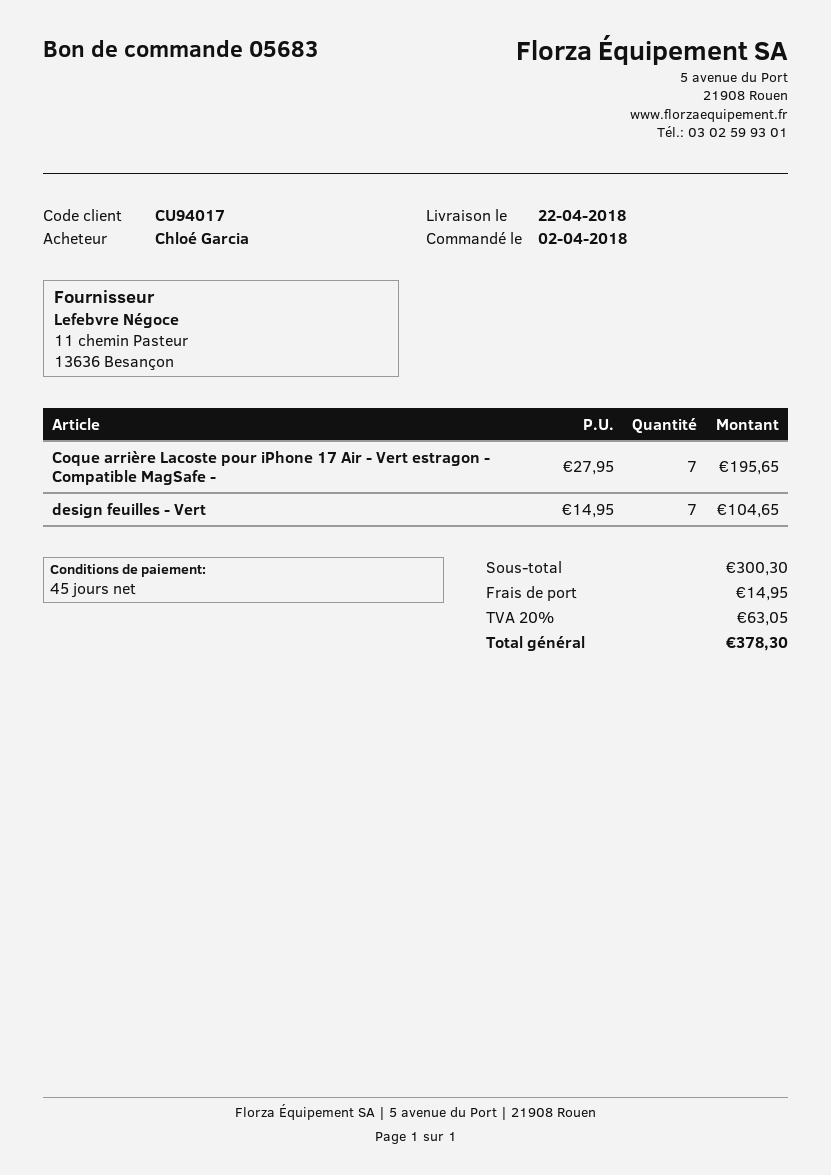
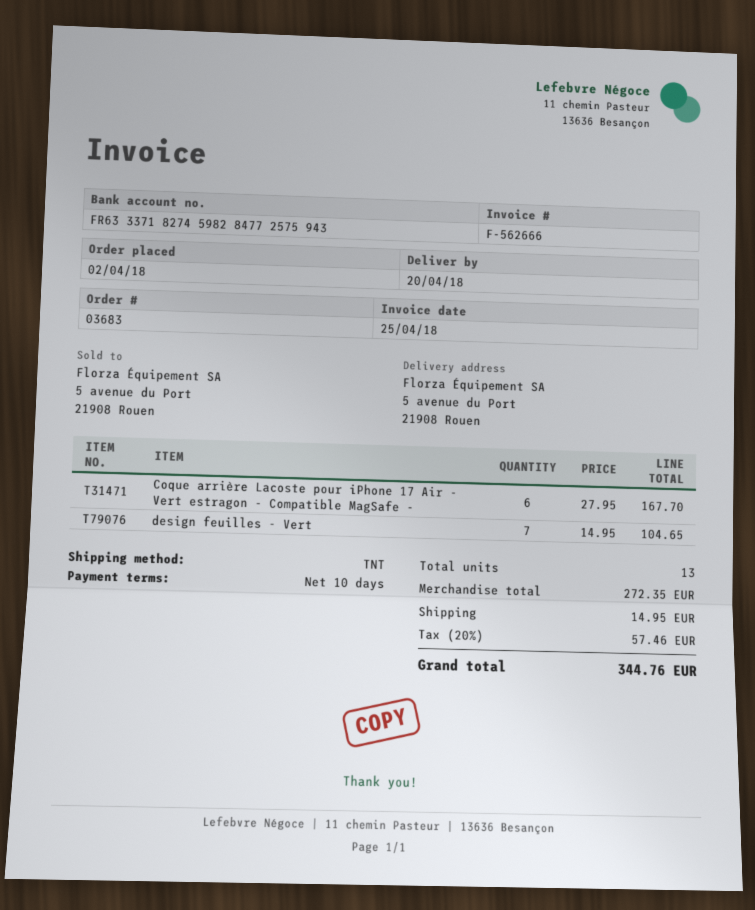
order number: 05683 -> 03683
delivery date: 2018-04-22 -> 2018-04-20
payment terms: 45 days -> 10 days
Coque arrière Lacoste pour iPhone 17 Air - Vert estragon - Compatible MagSafe -: 7 x 27.95 = 195.65 -> 6 x 27.95 = 167.70
subtotal: 300.30 -> 272.35
tax: 20% = 63.05 -> 20% = 57.46
total: 378.30 -> 344.76

